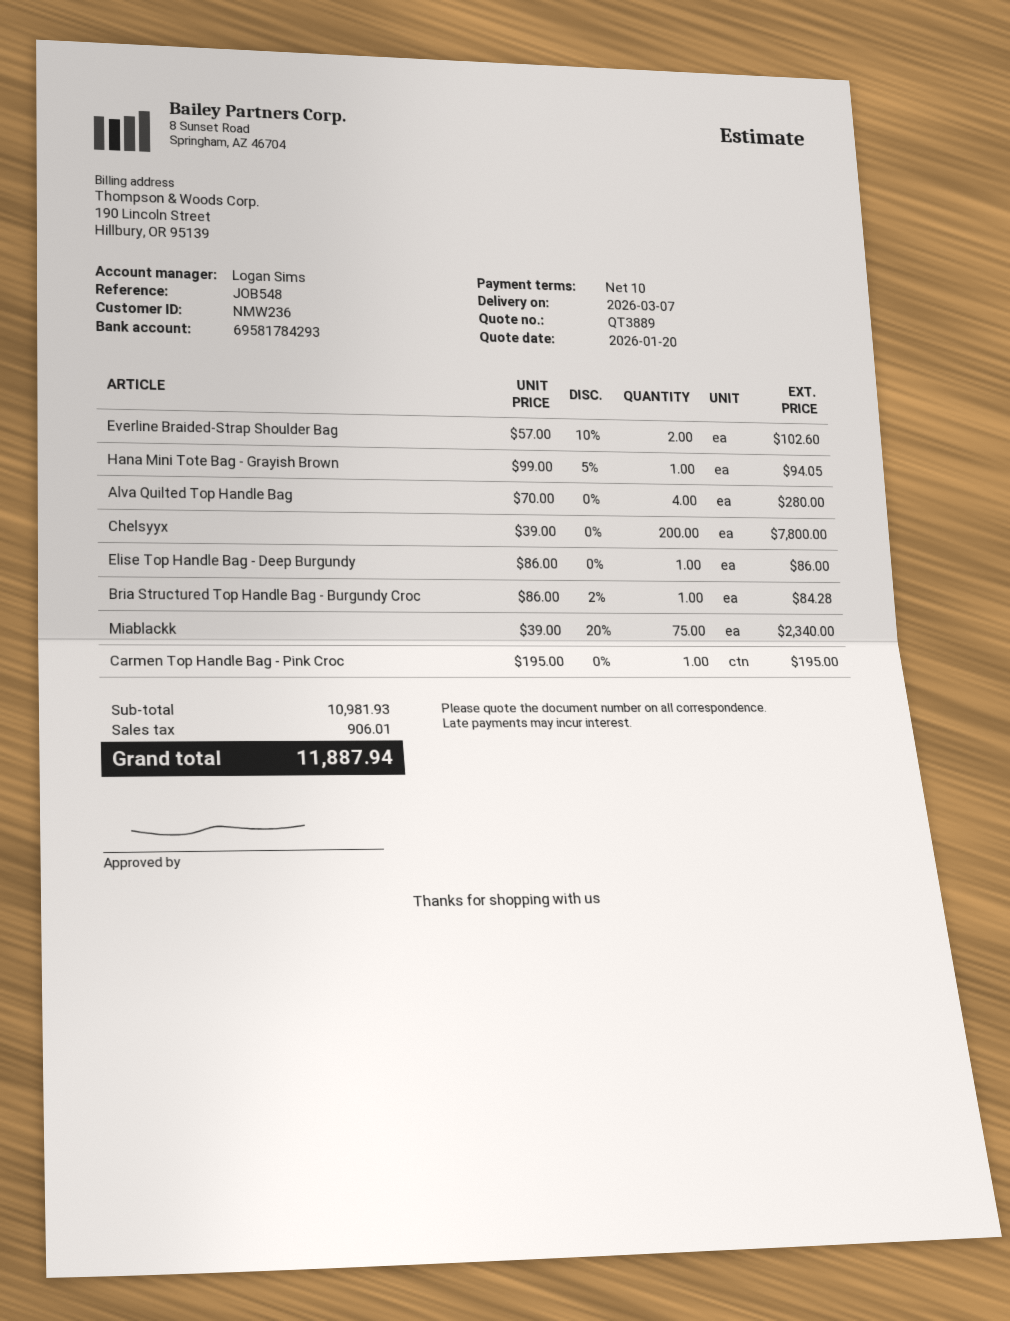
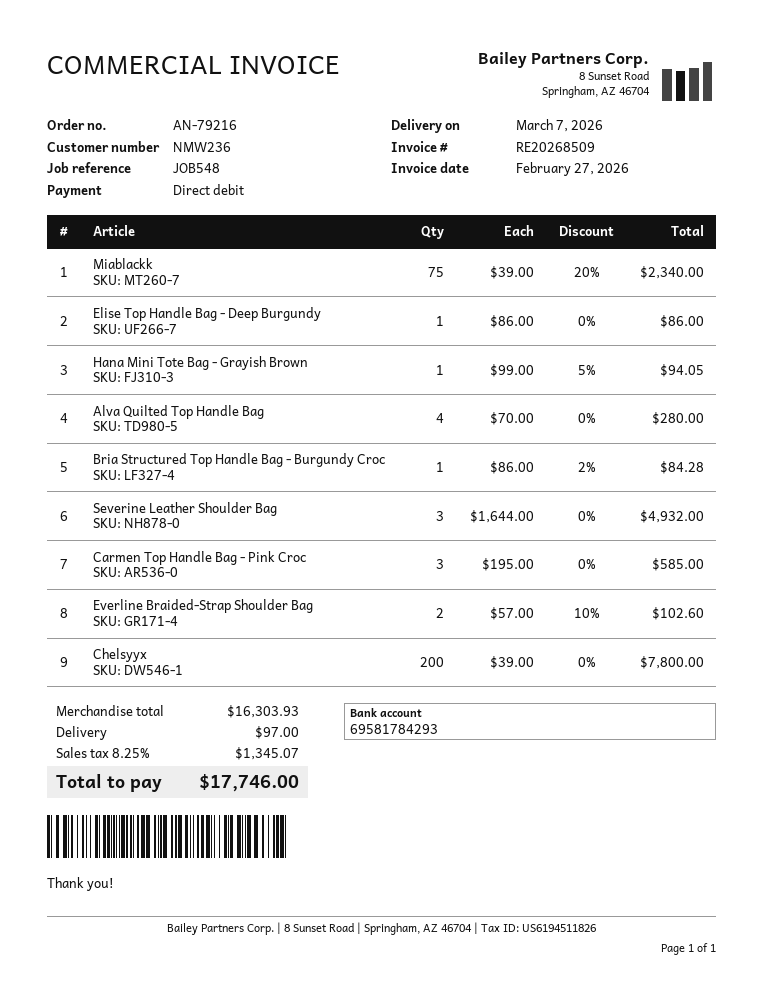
Carmen Top Handle Bag - Pink Croc: 1 x 195.00 = 195.00 -> 3 x 195.00 = 585.00
Severine Leather Shoulder Bag: none -> 3 x 1644.00 = 4932.00
subtotal: 10981.93 -> 16303.93
shipping: none -> 97.00
tax: 906.01 -> 1345.07
total: 11887.94 -> 17746.00

